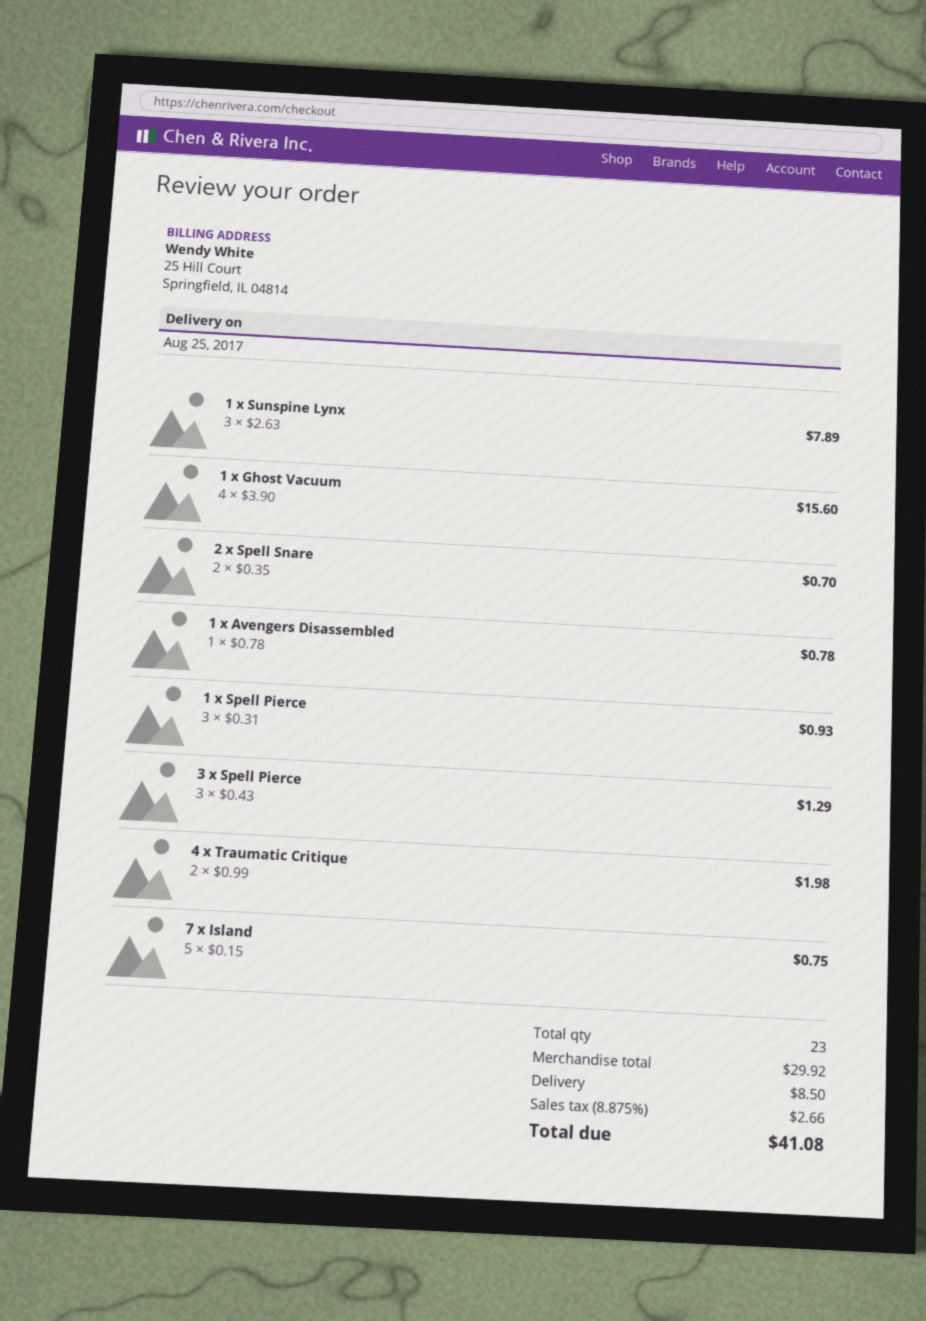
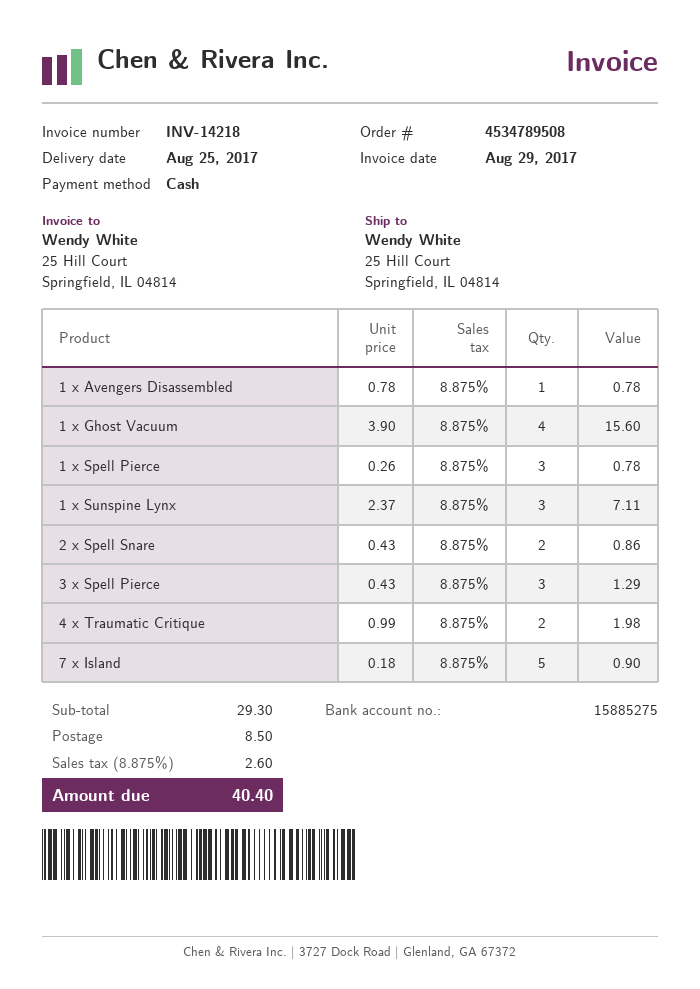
1 x Sunspine Lynx: 3 x 2.63 = 7.89 -> 3 x 2.37 = 7.11
2 x Spell Snare: 2 x 0.35 = 0.70 -> 2 x 0.43 = 0.86
1 x Spell Pierce: 3 x 0.31 = 0.93 -> 3 x 0.26 = 0.78
7 x Island: 5 x 0.15 = 0.75 -> 5 x 0.18 = 0.90
subtotal: 29.92 -> 29.30
tax: 8.875% = 2.66 -> 8.875% = 2.60
total: 41.08 -> 40.40

